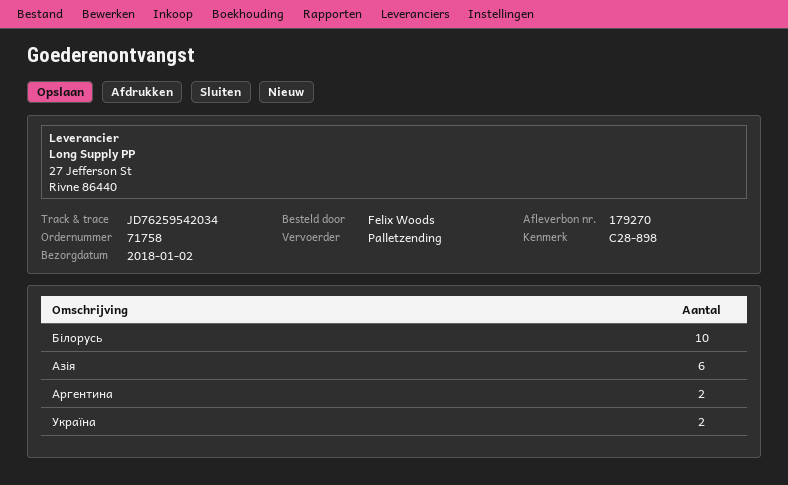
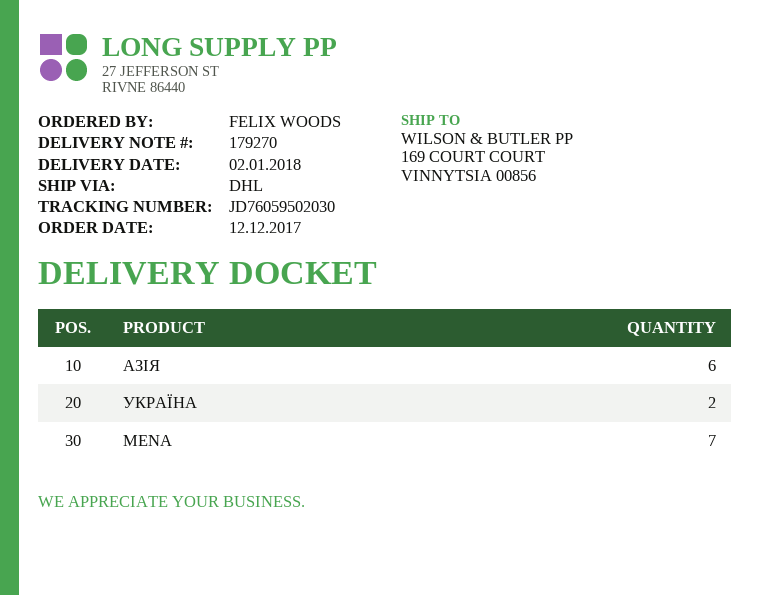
shipping method: pallet freight -> DHL
tracking number: JD76259542034 -> JD76059502030
Білорусь: 10 -> none
Аргентина: 2 -> none
MENA: none -> 7

